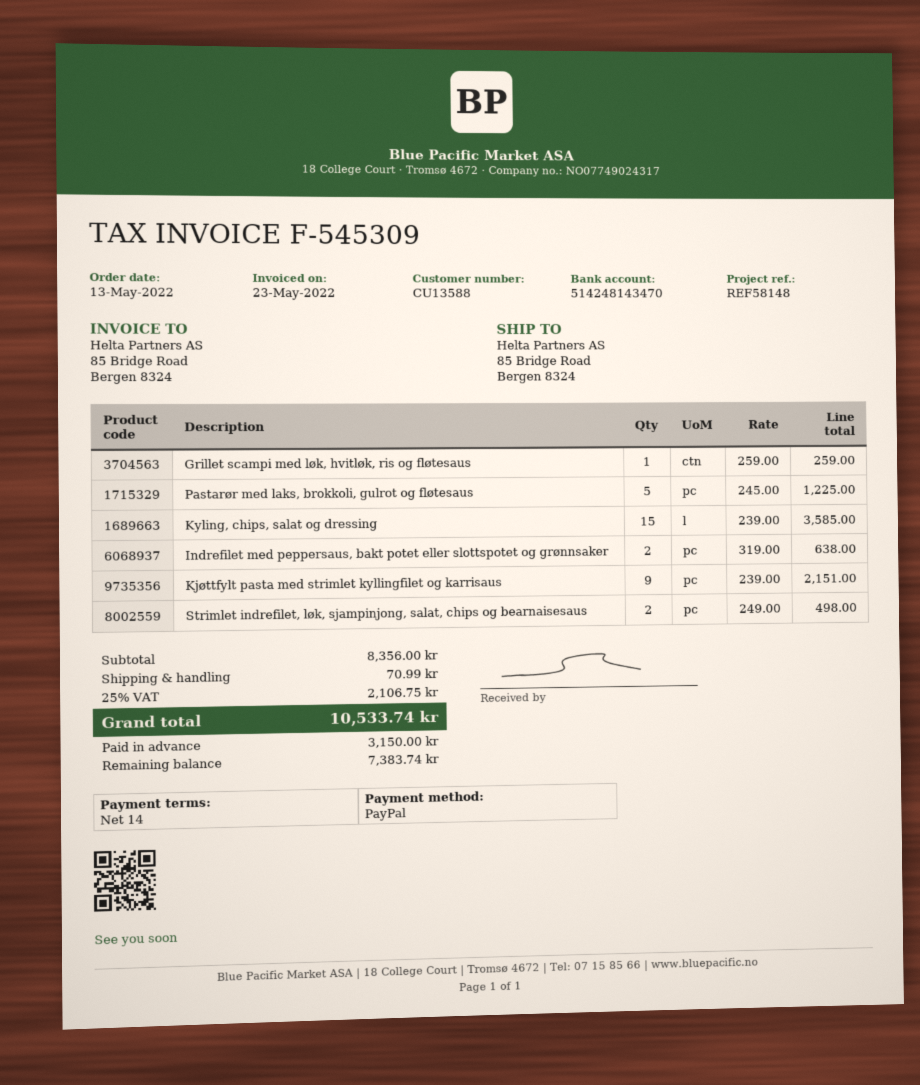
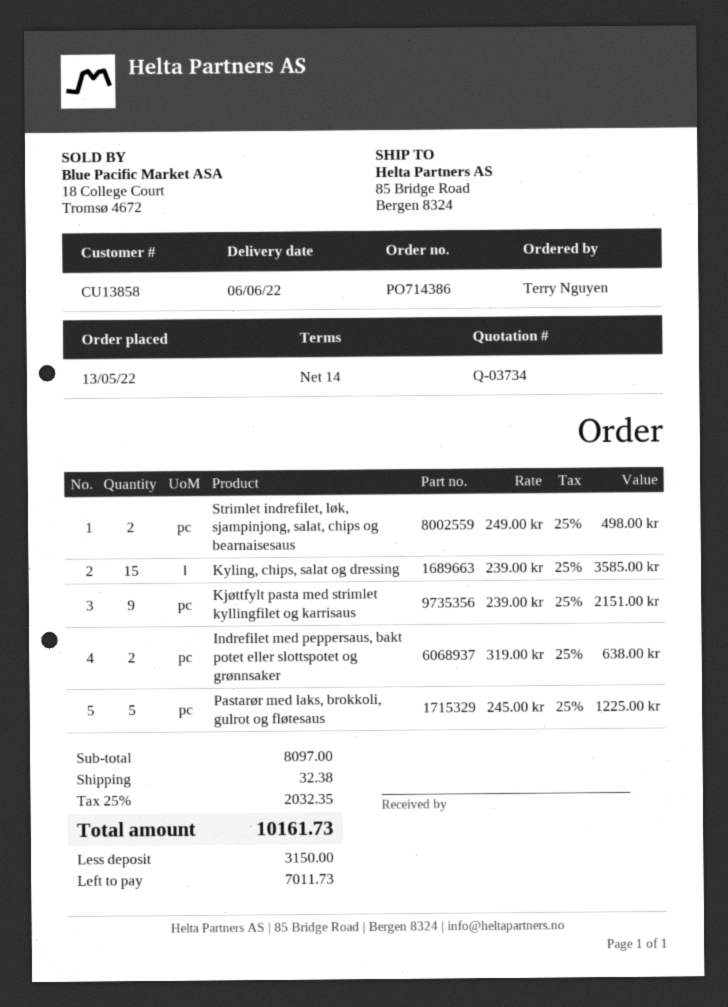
customer number: CU13588 -> CU13858
Grillet scampi med løk, hvitløk, ris og fløtesaus: 1 x 259.00 = 259.00 -> none
subtotal: 8356.00 -> 8097.00
shipping: 70.99 -> 32.38
tax: 25% = 2106.75 -> 25% = 2032.35
total: 10533.74 -> 10161.73
balance: 7383.74 -> 7011.73

